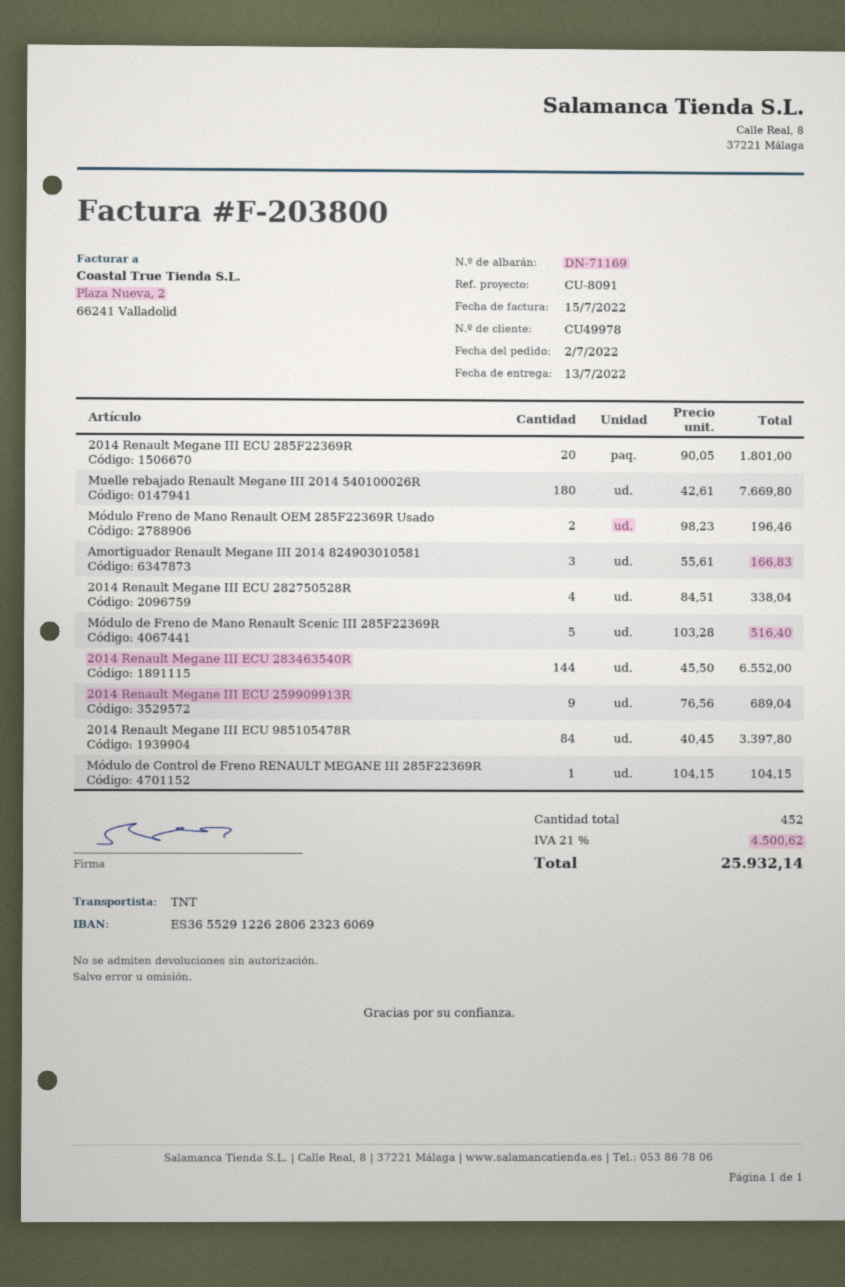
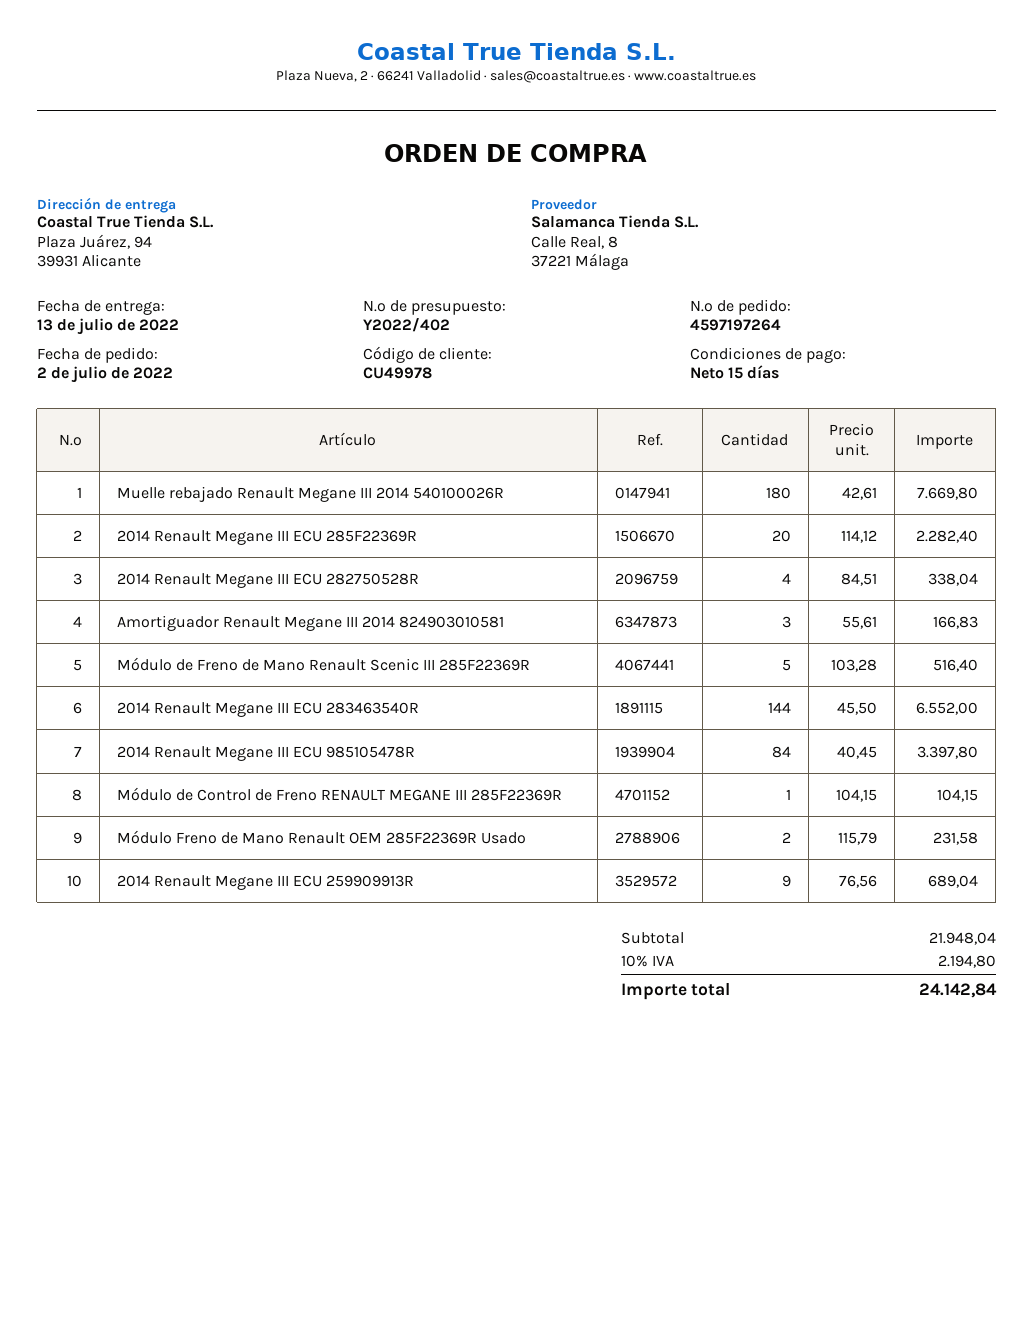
2014 Renault Megane III ECU 285F22369R: 20 x 90.05 = 1801.00 -> 20 x 114.12 = 2282.40
Módulo Freno de Mano Renault OEM 285F22369R Usado: 2 x 98.23 = 196.46 -> 2 x 115.79 = 231.58
tax: 21% = 4500.62 -> 10% = 2194.80
total: 25932.14 -> 24142.84

